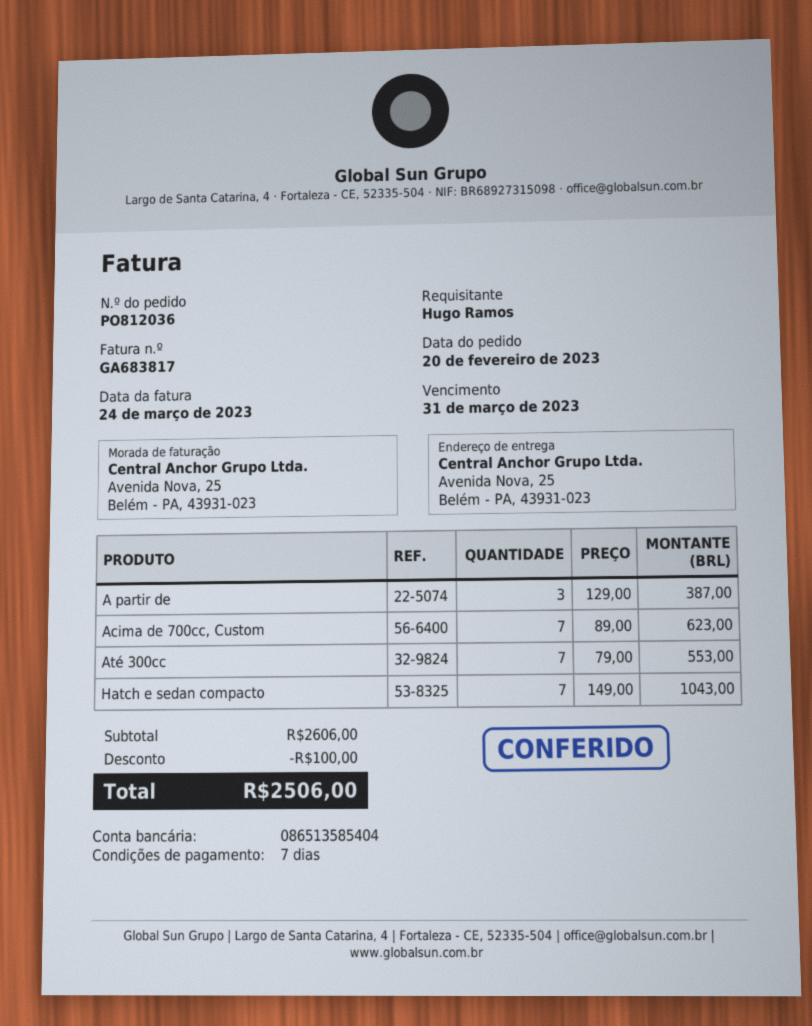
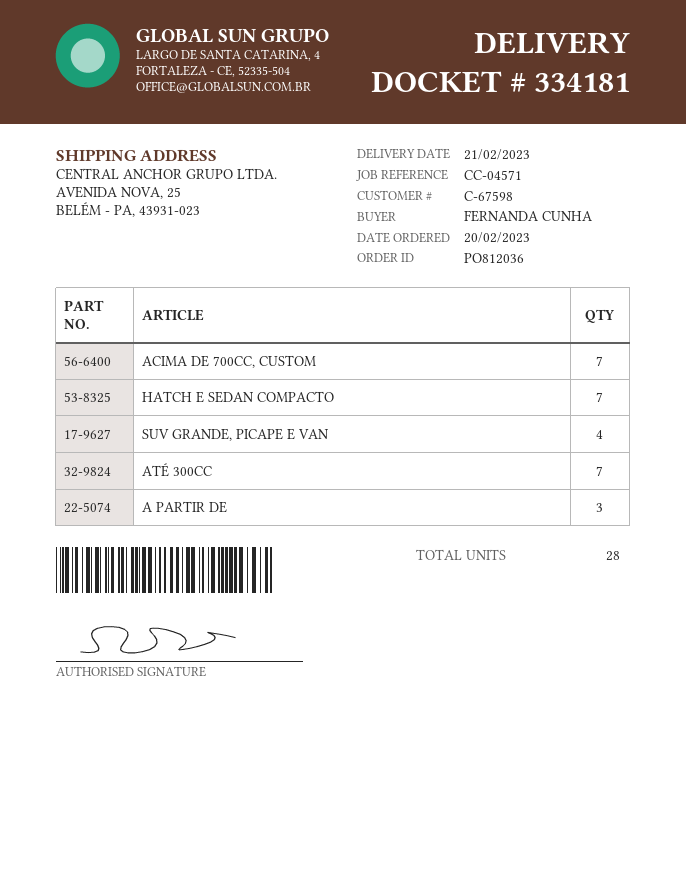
ordered by: Hugo Ramos -> FERNANDA CUNHA
SUV GRANDE, PICAPE E VAN: none -> 4

